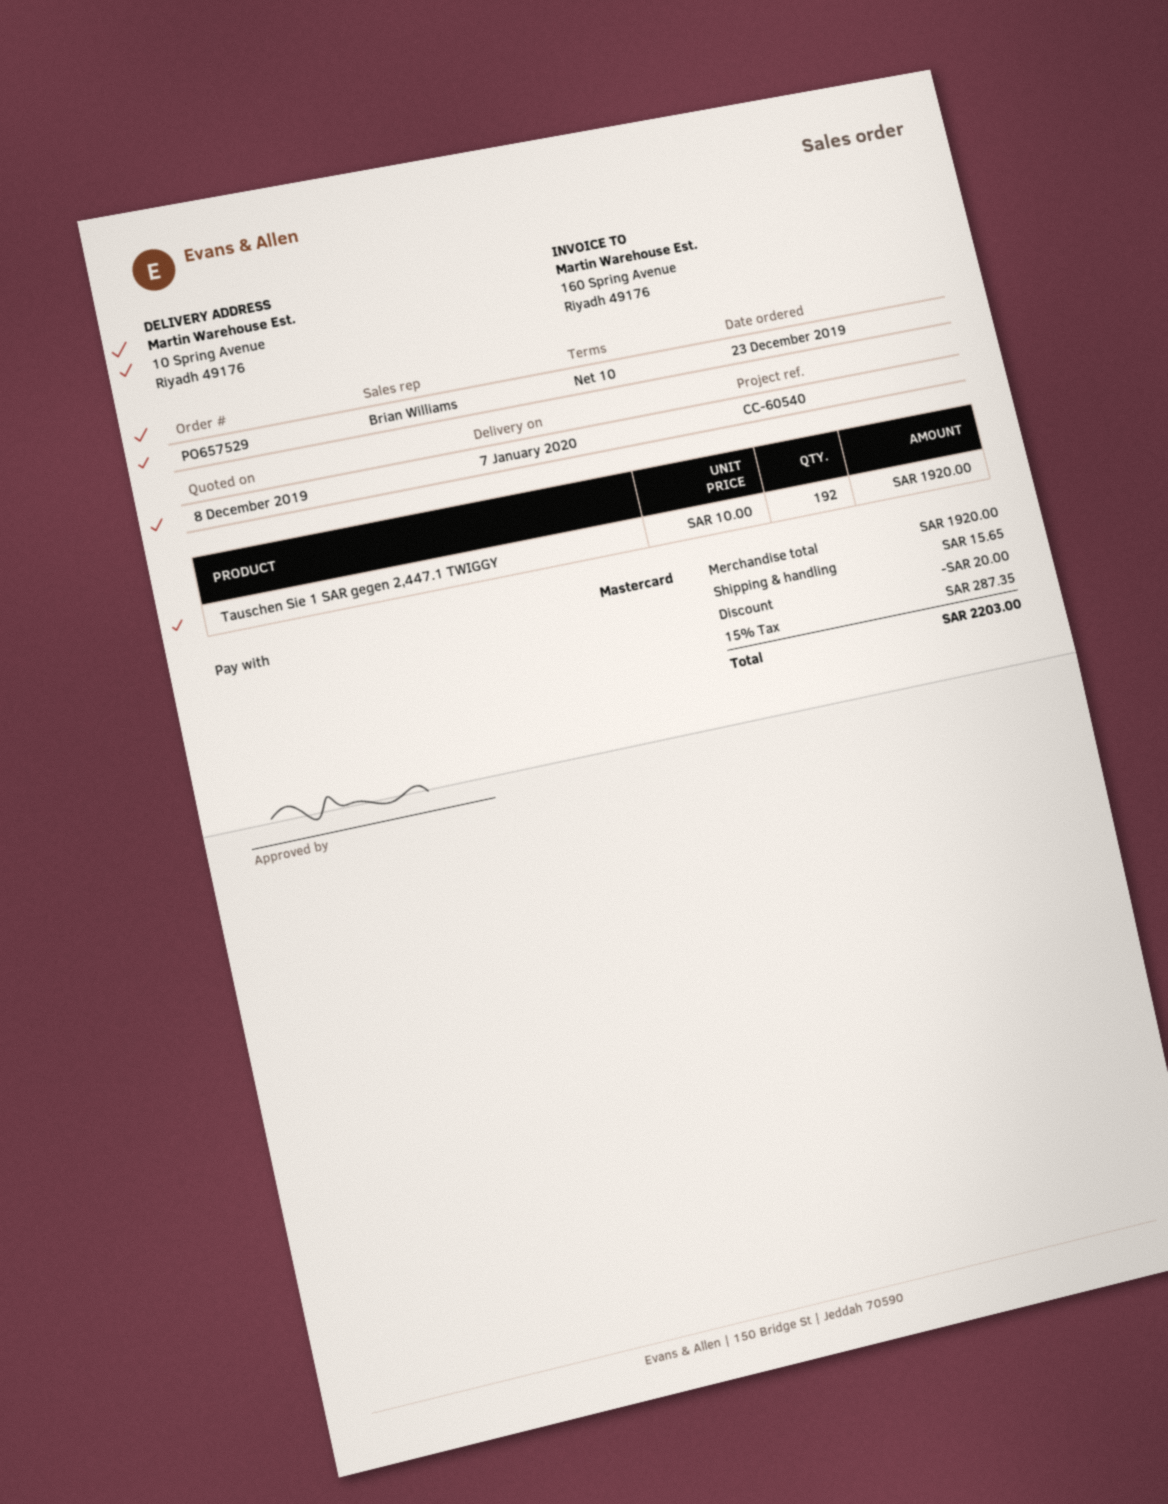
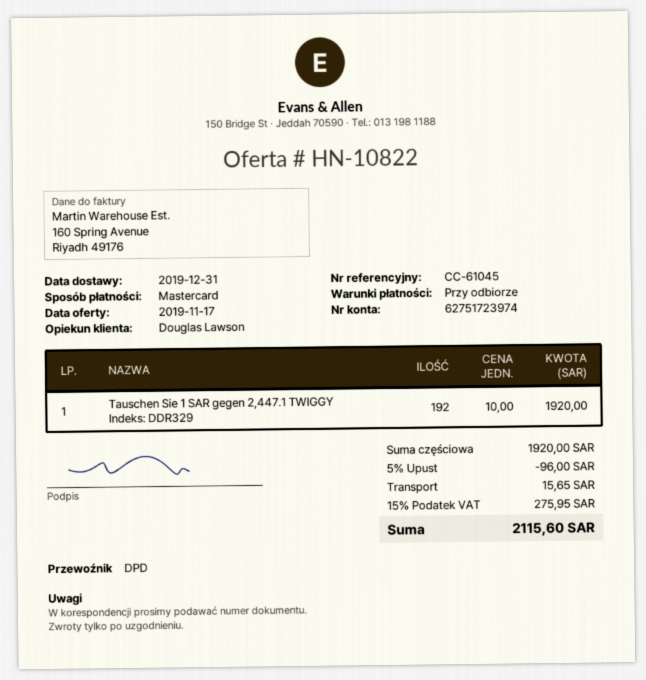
quote date: 2019-12-08 -> 2019-11-17
delivery date: 2020-01-07 -> 2019-12-31
payment terms: 10 days -> on receipt
reference: CC-60540 -> CC-61045
sales rep: Brian Williams -> Douglas Lawson
discount: 20.00 -> 96.00
tax: 15% = 287.35 -> 15% = 275.95
total: 2203.00 -> 2115.60

